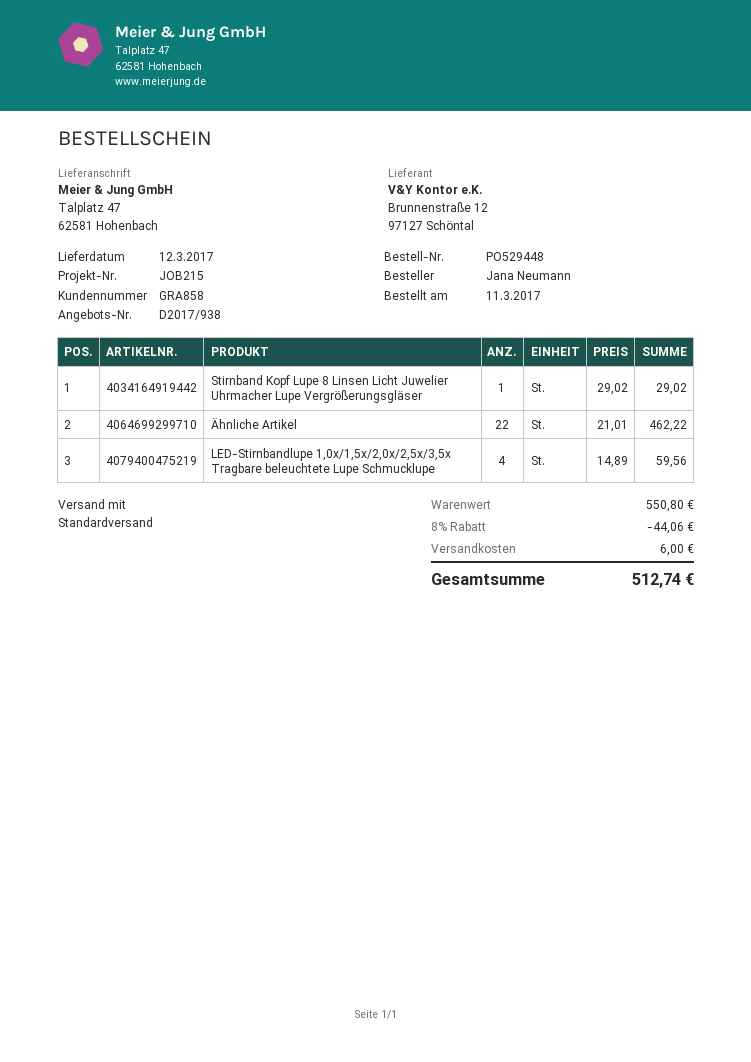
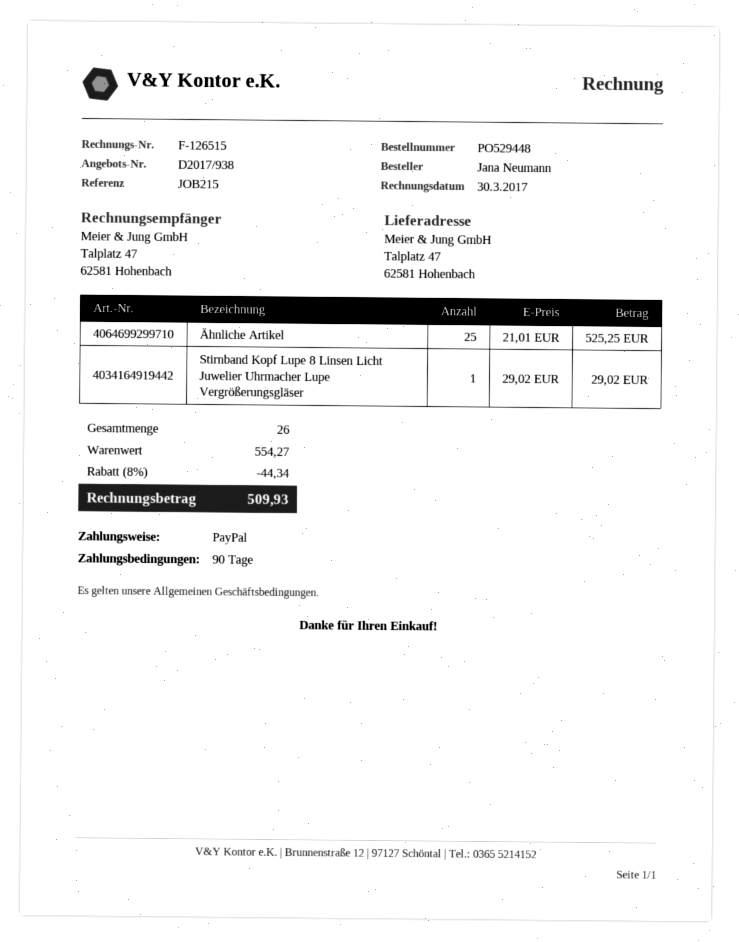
Ähnliche Artikel: 22 x 21.01 = 462.22 -> 25 x 21.01 = 525.25
LED-Stirnbandlupe 1,0x/1,5x/2,0x/2,5x/3,5x Tragbare beleuchtete Lupe Schmucklupe: 4 x 14.89 = 59.56 -> none
subtotal: 550.80 -> 554.27
discount: 8% = 44.06 -> 8% = 44.34
shipping: 6.00 -> none
total: 512.74 -> 509.93

